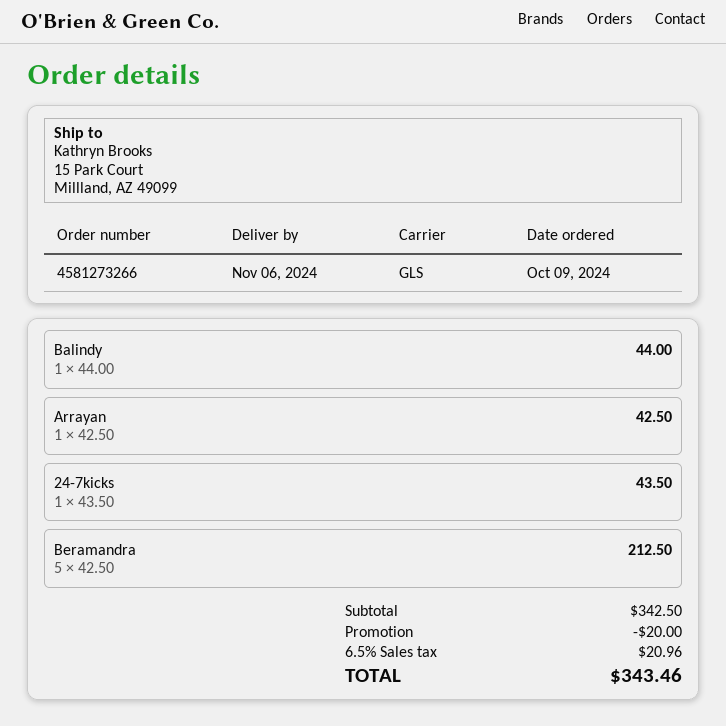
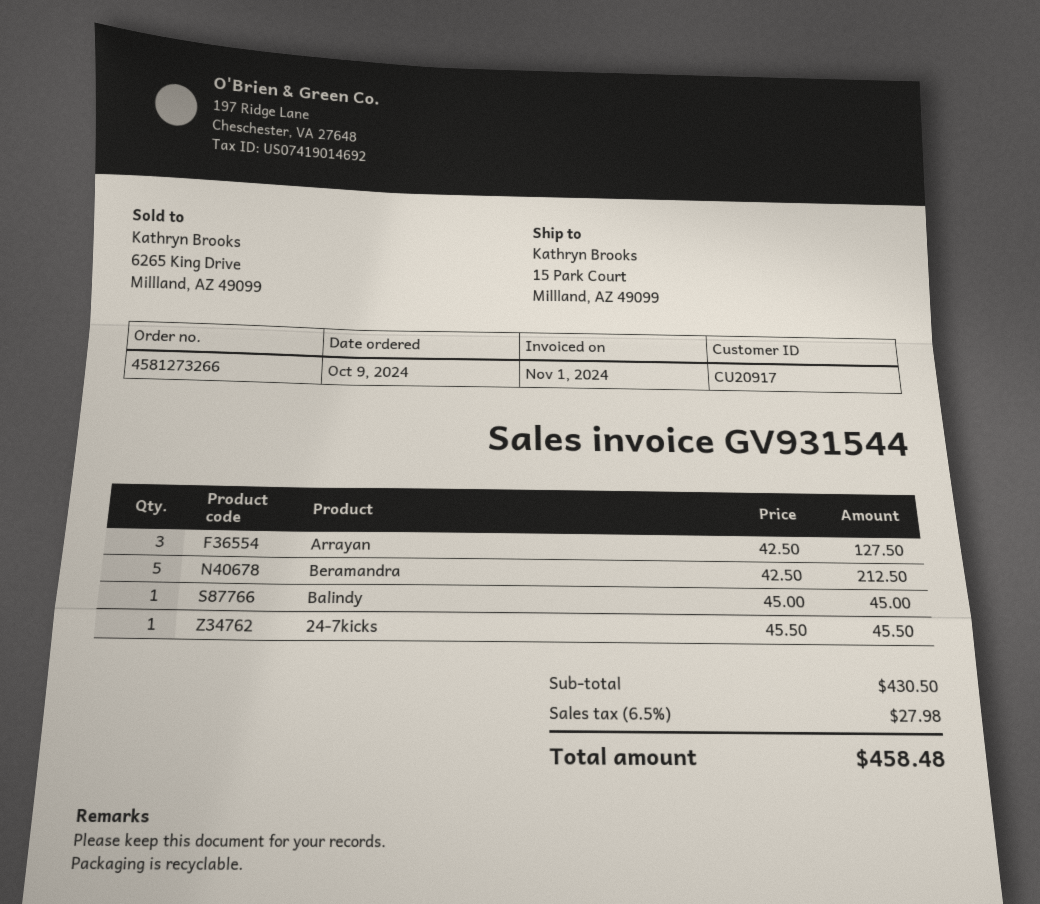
Balindy: 1 x 44.00 = 44.00 -> 1 x 45.00 = 45.00
Arrayan: 1 x 42.50 = 42.50 -> 3 x 42.50 = 127.50
24-7kicks: 1 x 43.50 = 43.50 -> 1 x 45.50 = 45.50
subtotal: 342.50 -> 430.50
discount: 20.00 -> none
tax: 6.5% = 20.96 -> 6.5% = 27.98
total: 343.46 -> 458.48

